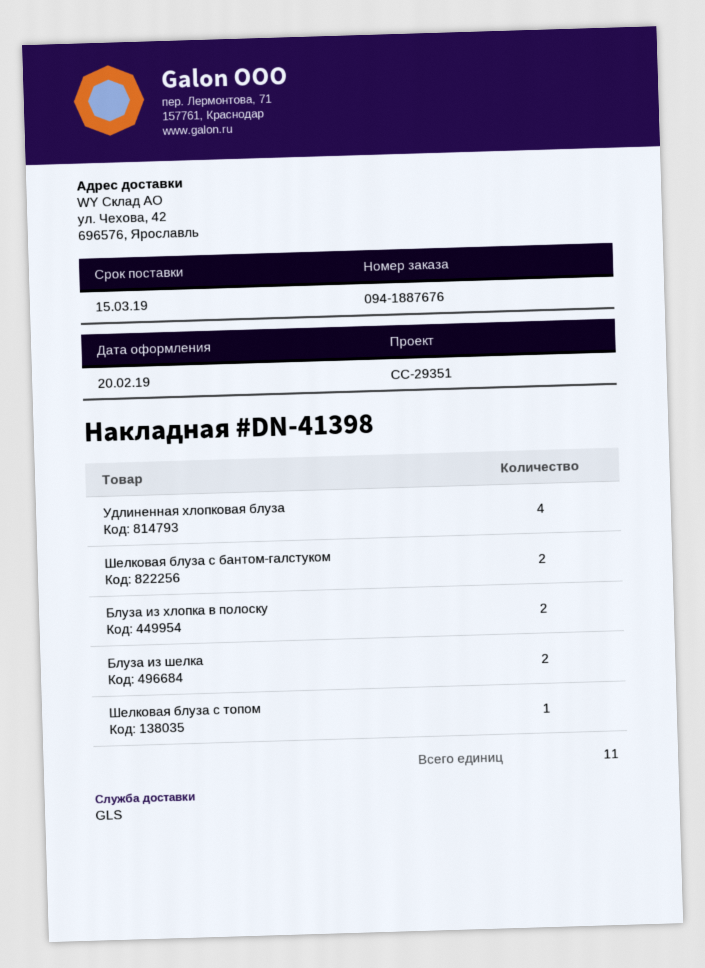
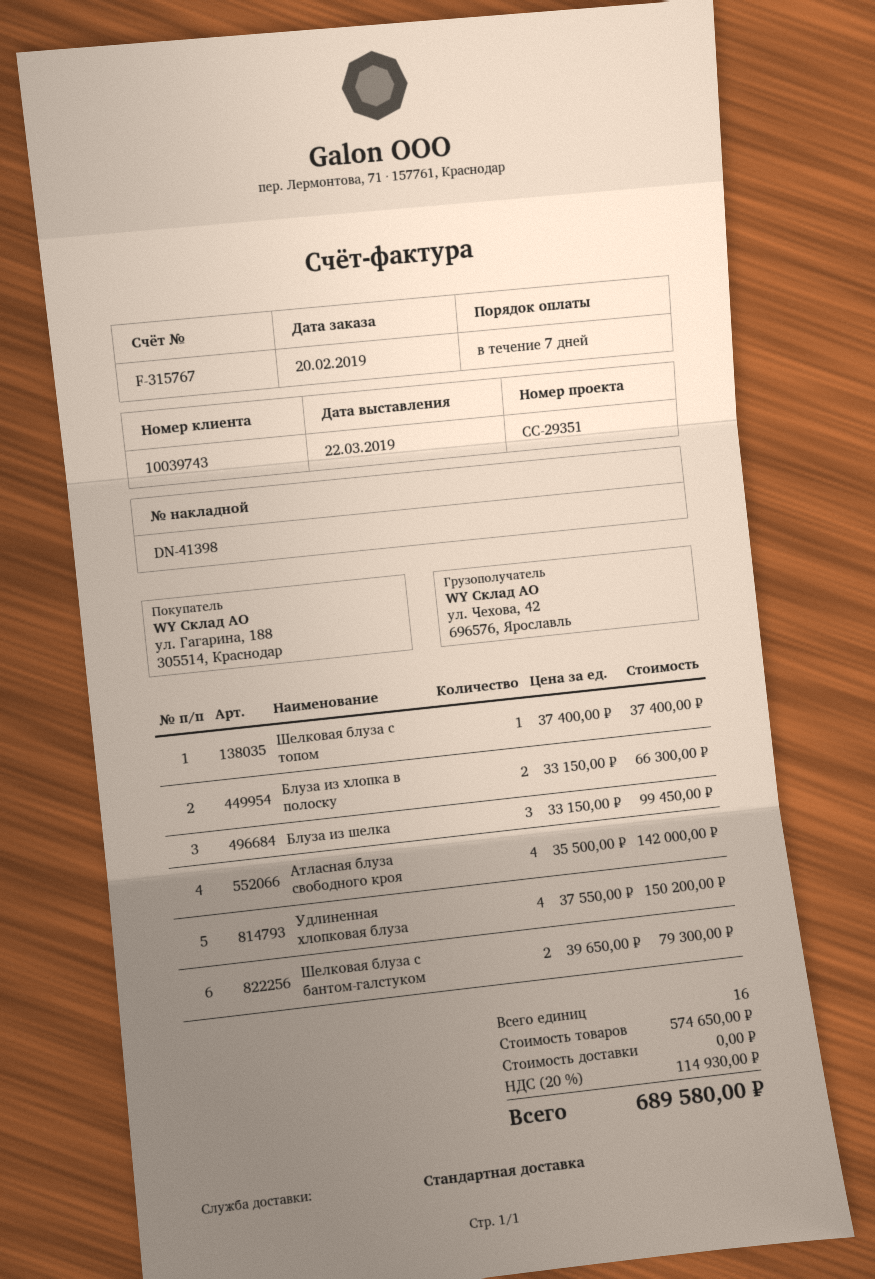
shipping method: GLS -> standard
Блуза из шелка: 2 -> 3
Атласная блуза свободного кроя: none -> 4
total quantity: 11 -> 16

